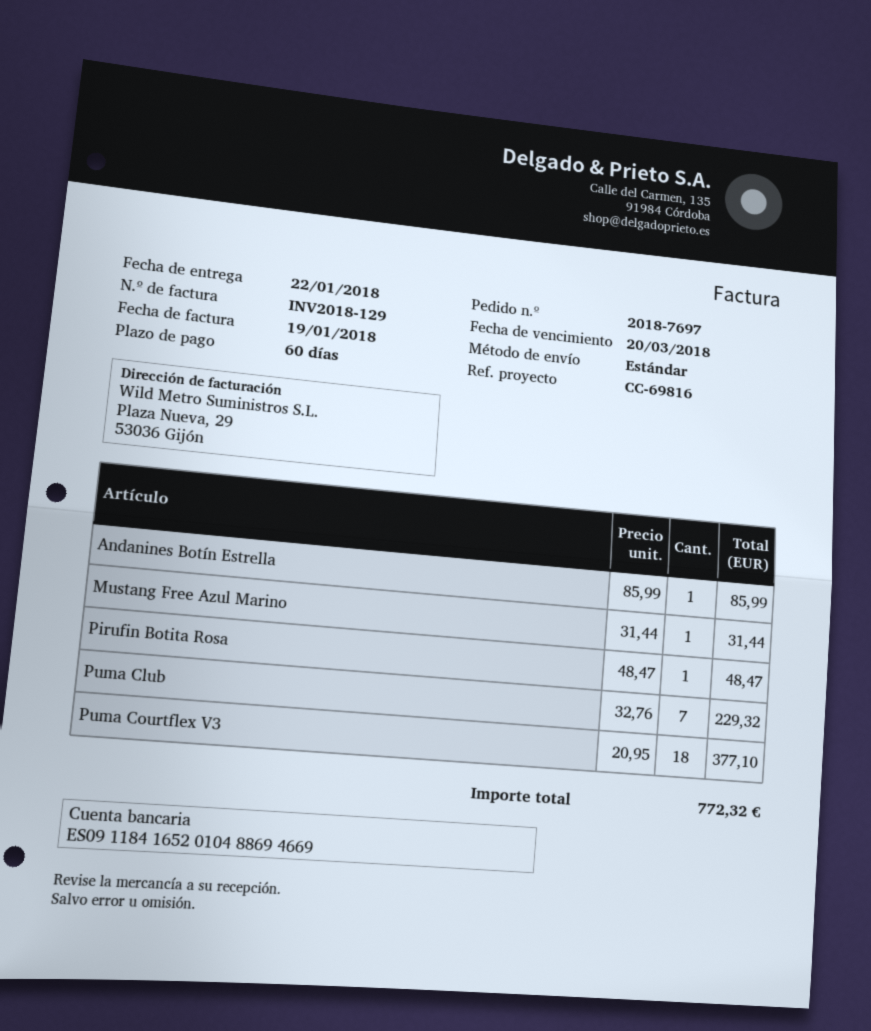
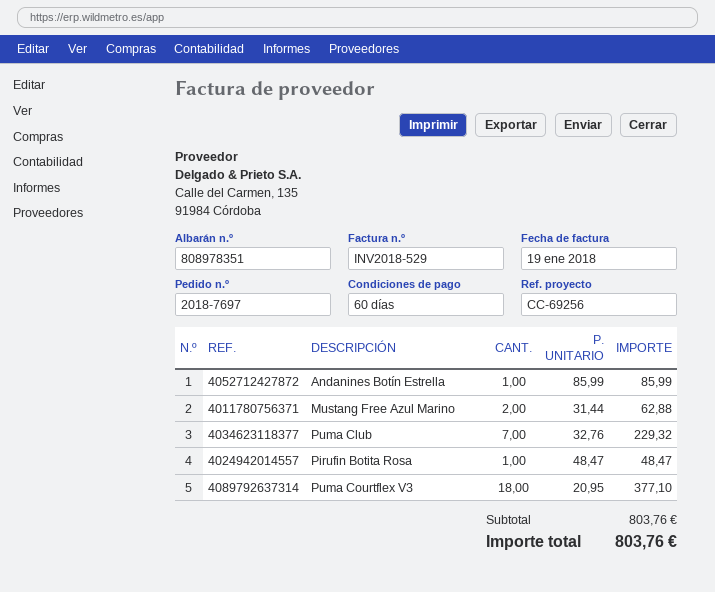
invoice number: INV2018-129 -> INV2018-529
reference: CC-69816 -> CC-69256
Mustang Free Azul Marino: 1 x 31.44 = 31.44 -> 2 x 31.44 = 62.88
total: 772.32 -> 803.76

